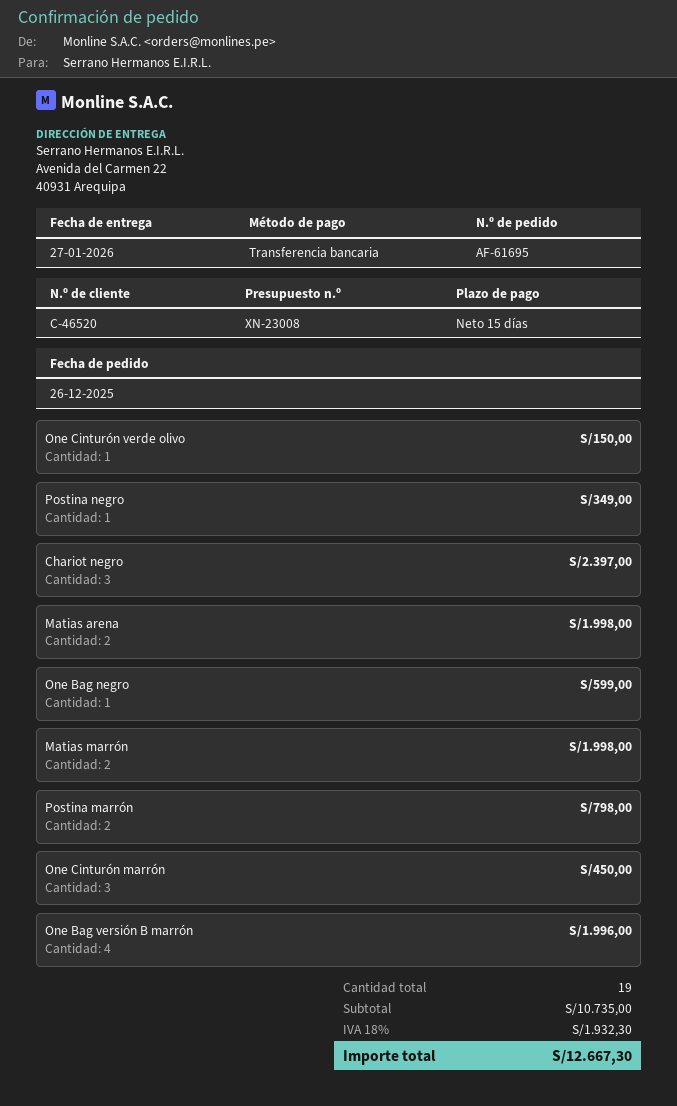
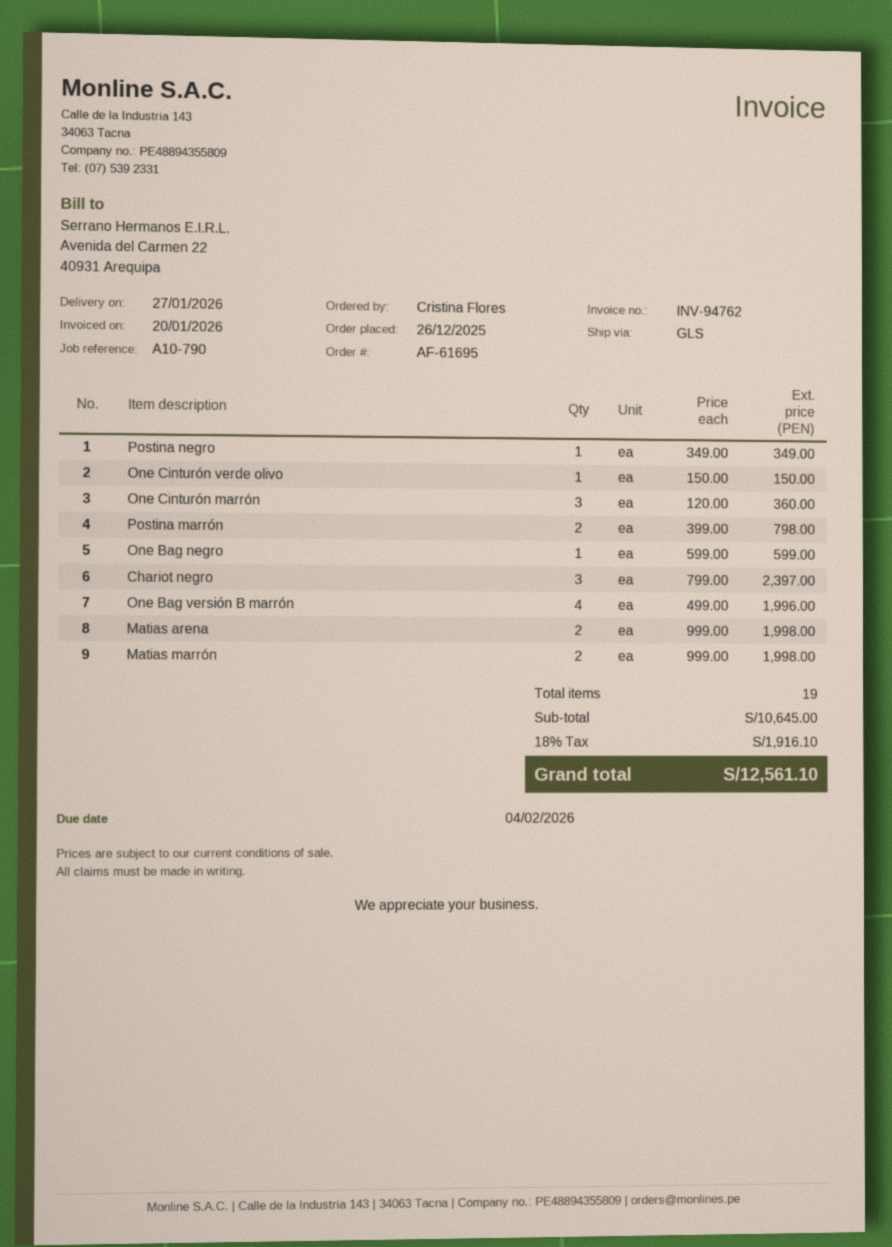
One Cinturón marrón: 3 for 450.00 -> 3 for 360.00
subtotal: 10735.00 -> 10645.00
tax: 18% = 1932.30 -> 18% = 1916.10
total: 12667.30 -> 12561.10

